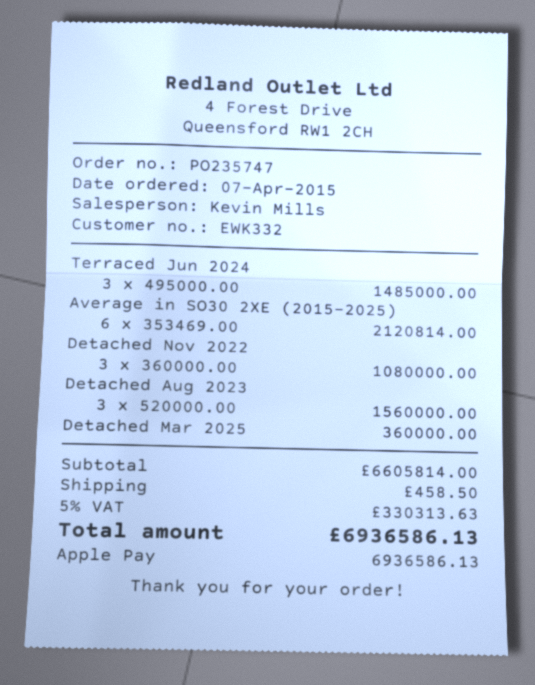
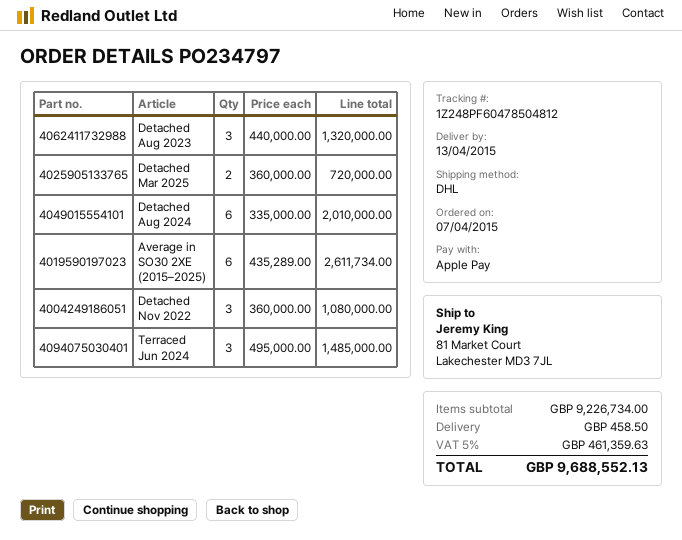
order number: PO235747 -> PO234797
Average in SO30 2XE (2015–2025): 6 x 353469.00 = 2120814.00 -> 6 x 435289.00 = 2611734.00
Detached Aug 2023: 3 x 520000.00 = 1560000.00 -> 3 x 440000.00 = 1320000.00
Detached Mar 2025: 1 x 360000.00 = 360000.00 -> 2 x 360000.00 = 720000.00
Detached Aug 2024: none -> 6 x 335000.00 = 2010000.00
subtotal: 6605814.00 -> 9226734.00
tax: 5% = 330313.63 -> 5% = 461359.63
total: 6936586.13 -> 9688552.13

